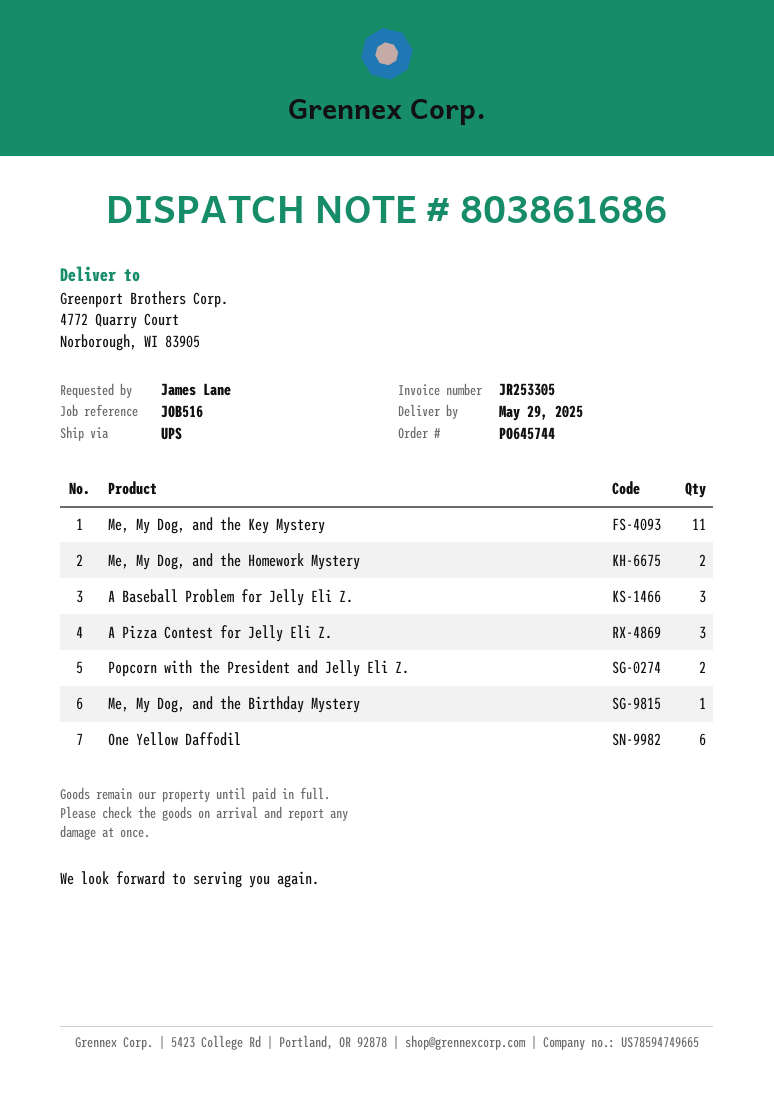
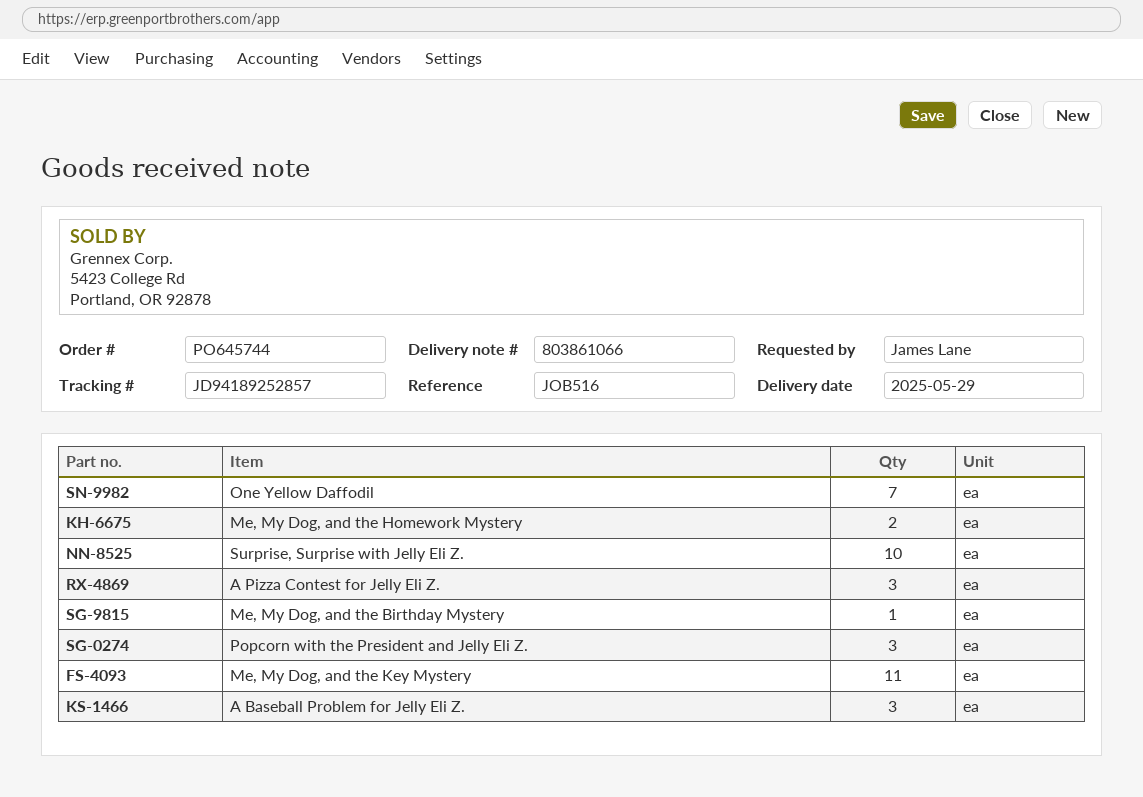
delivery note number: 803861686 -> 803861066
Popcorn with the President and Jelly Eli Z.: 2 -> 3
One Yellow Daffodil: 6 -> 7
Surprise, Surprise with Jelly Eli Z.: none -> 10

